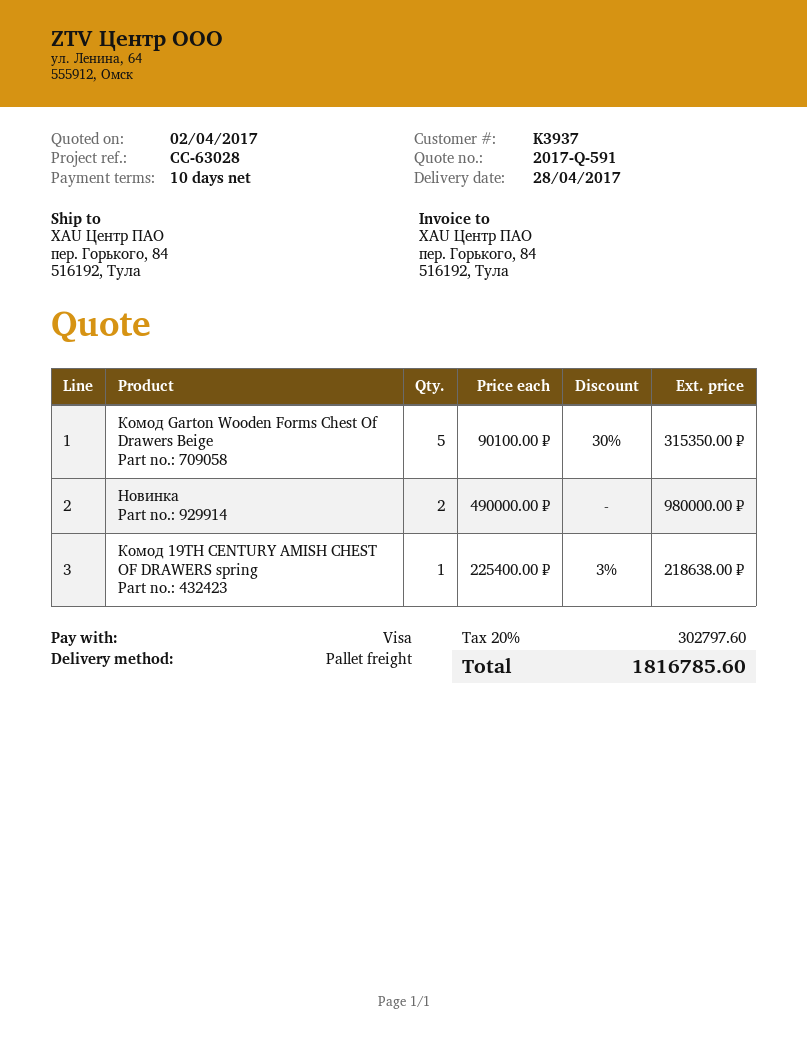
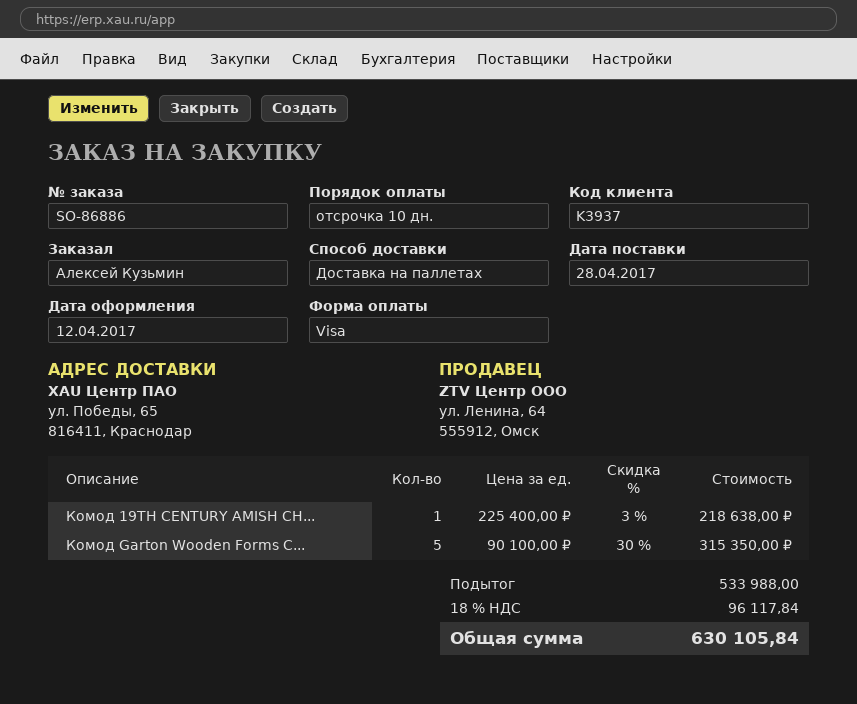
ship to: пер. Горького, 84, 516192, Тула -> ул. Победы, 65, 816411, Краснодар
Новинка: 2 x 490000.00 = 980000.00 -> none
tax: 20% = 302797.60 -> 18% = 96117.84
total: 1816785.60 -> 630105.84

